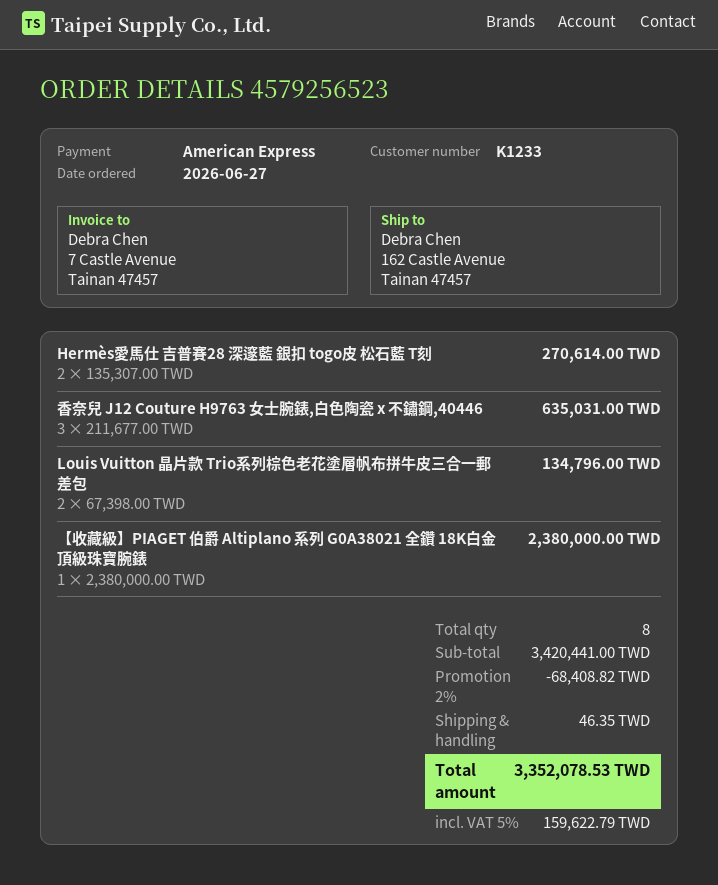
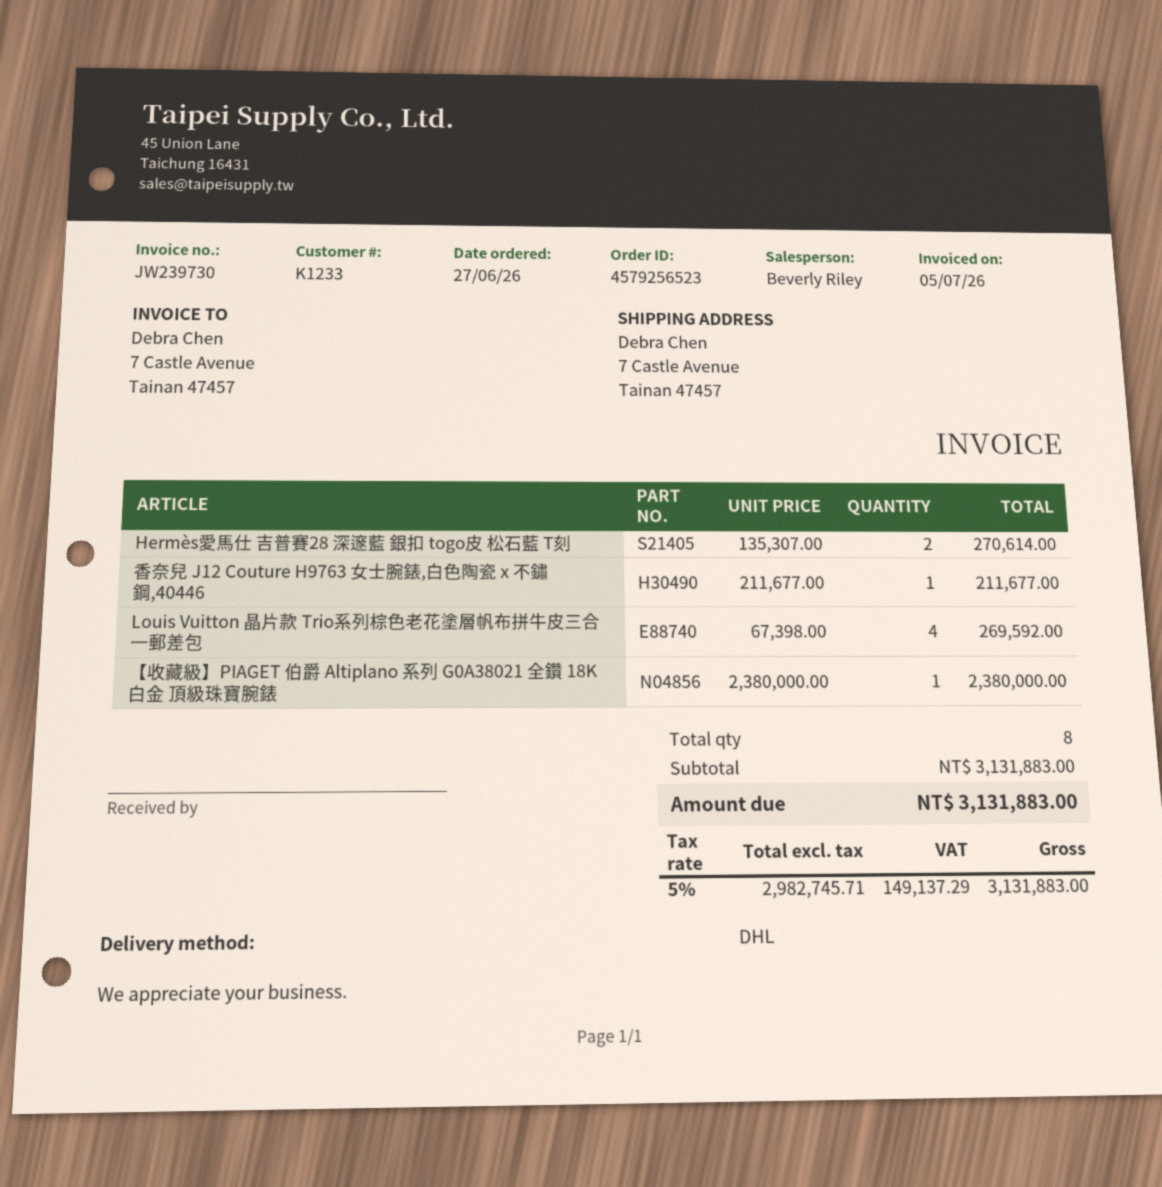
ship to: 162 Castle Avenue, Tainan 47457 -> 7 Castle Avenue, Tainan 47457
香奈兒 J12 Couture H9763 女士腕錶,白色陶瓷 x 不鏽鋼,40446: 3 x 211677.00 = 635031.00 -> 1 x 211677.00 = 211677.00
Louis Vuitton 晶片款 Trio系列棕色老花塗層帆布拼牛皮三合一郵差包: 2 x 67398.00 = 134796.00 -> 4 x 67398.00 = 269592.00
subtotal: 3420441.00 -> 3131883.00
discount: 2% = 68408.82 -> none
shipping: 46.35 -> none
tax: 5% = 159622.79 -> 5% = 149137.29
total: 3352078.53 -> 3131883.00

